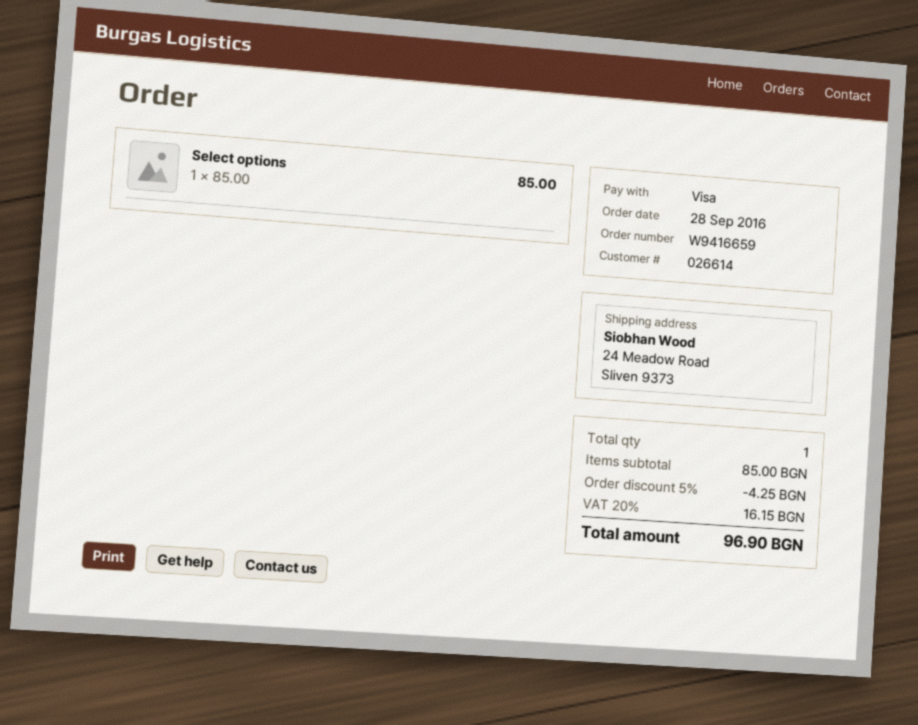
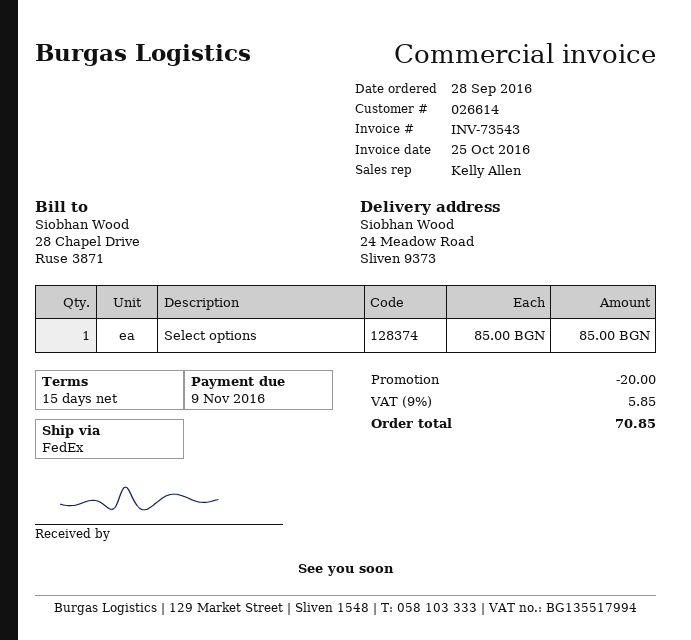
discount: 4.25 -> 20.00
tax: 20% = 16.15 -> 9% = 5.85
total: 96.90 -> 70.85

